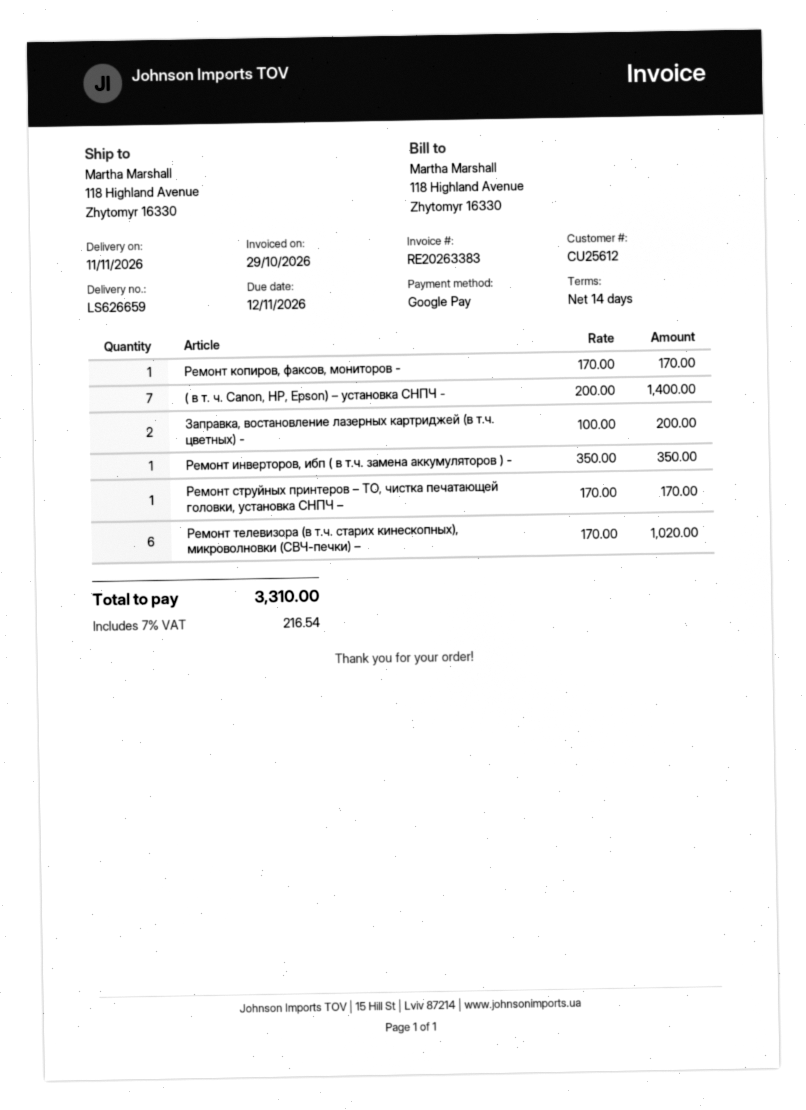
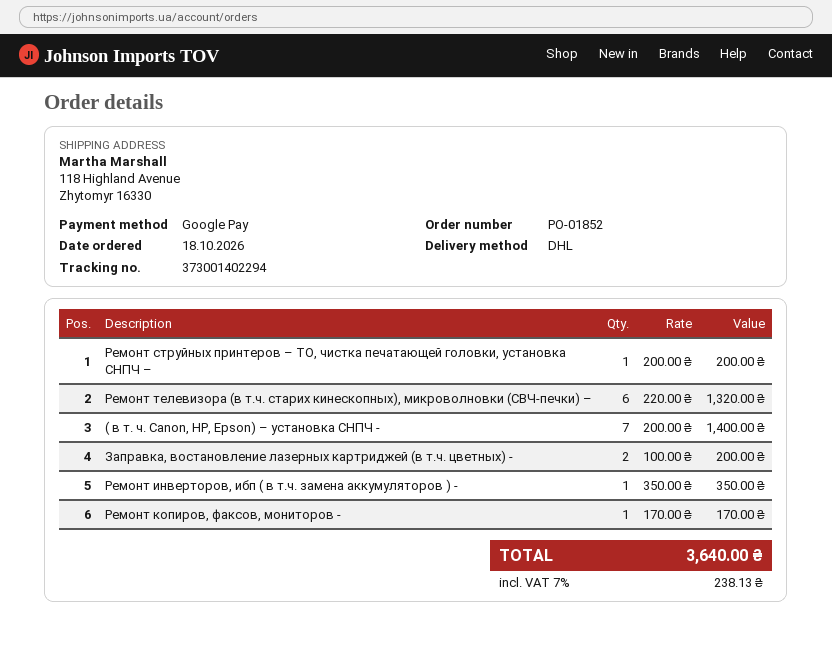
Ремонт струйных принтеров – ТО, чистка печатающей головки, установка СНПЧ –: 1 x 170.00 = 170.00 -> 1 x 200.00 = 200.00
Ремонт телевизора (в т.ч. старих кинескопных), микроволновки (СВЧ-печки) –: 6 x 170.00 = 1020.00 -> 6 x 220.00 = 1320.00
tax: 7% = 216.54 -> 7% = 238.13
total: 3310.00 -> 3640.00

